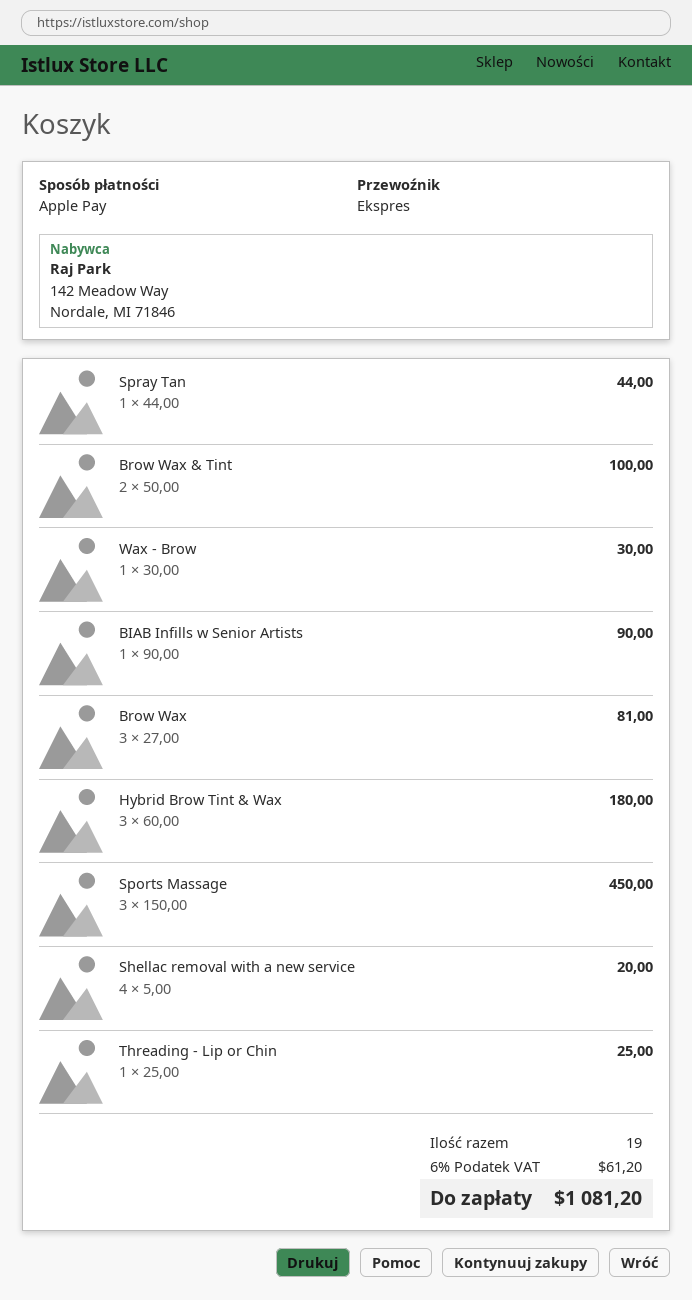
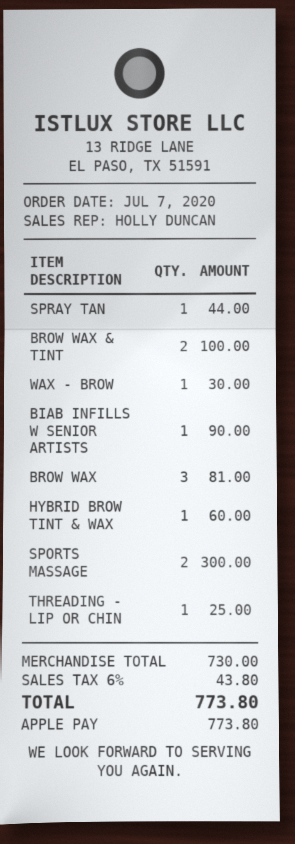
Hybrid Brow Tint & Wax: 3 for 180.00 -> 1 for 60.00
Sports Massage: 3 for 450.00 -> 2 for 300.00
Shellac removal with a new service: 4 for 20.00 -> none
tax: 6% = 61.20 -> 6% = 43.80
total: 1081.20 -> 773.80

